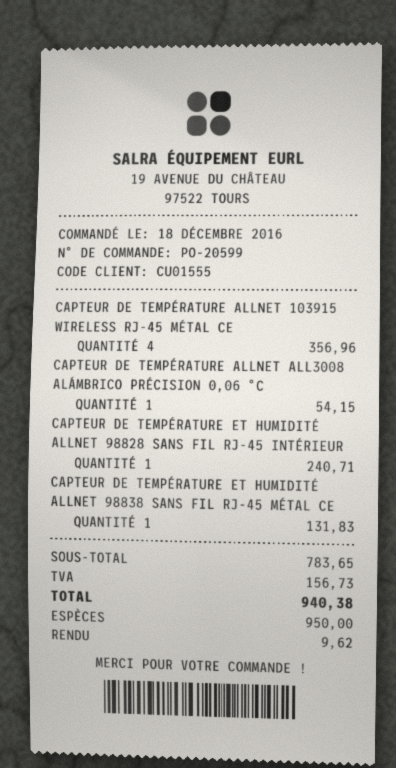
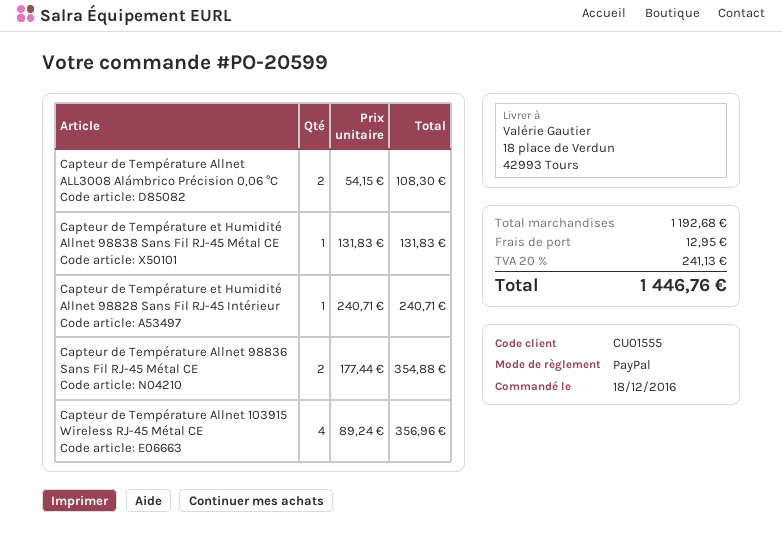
payment method: cash -> PayPal
CAPTEUR DE TEMPÉRATURE ALLNET ALL3008 ALÁMBRICO PRÉCISION 0,06 °C: 1 for 54.15 -> 2 for 108.30
Capteur de Température Allnet 98836 Sans Fil RJ-45 Métal CE: none -> 2 for 354.88
subtotal: 783.65 -> 1192.68
shipping: none -> 12.95
tax: 156.73 -> 241.13
total: 940.38 -> 1446.76

